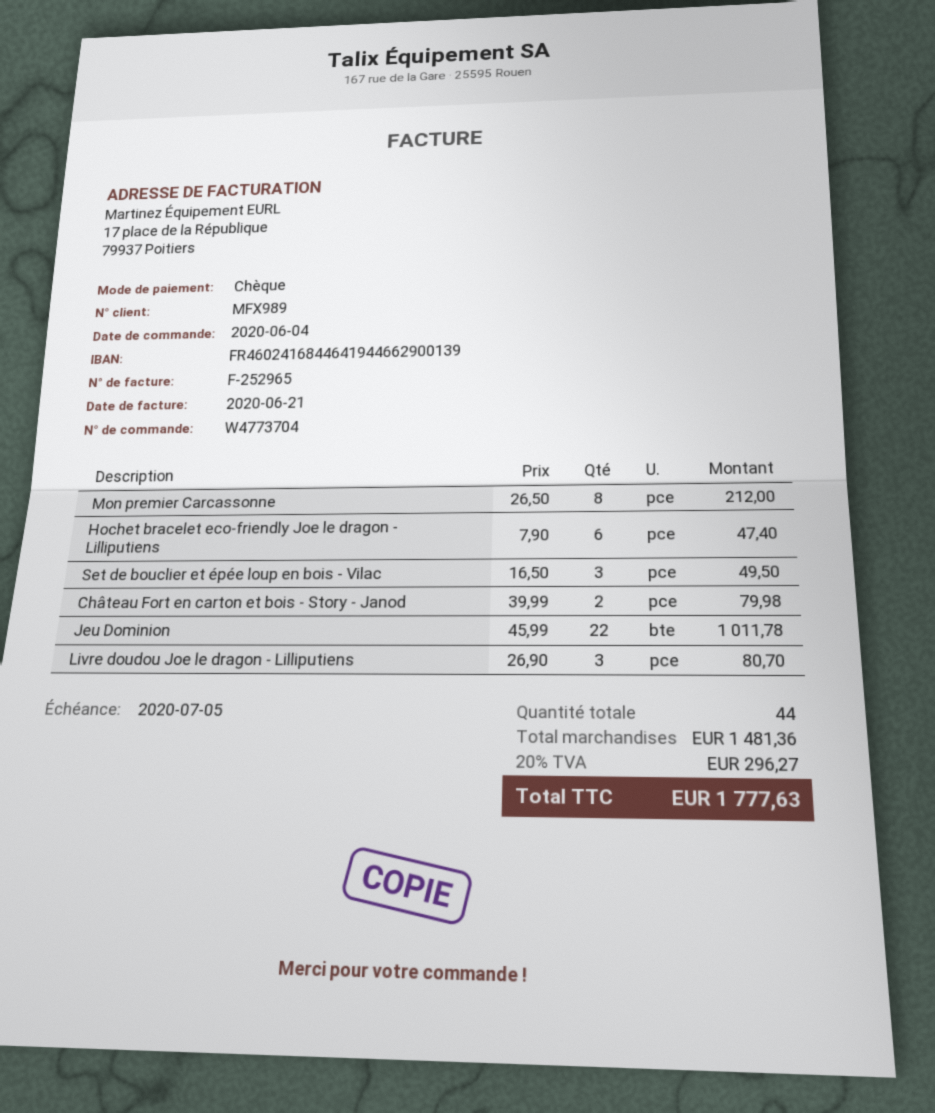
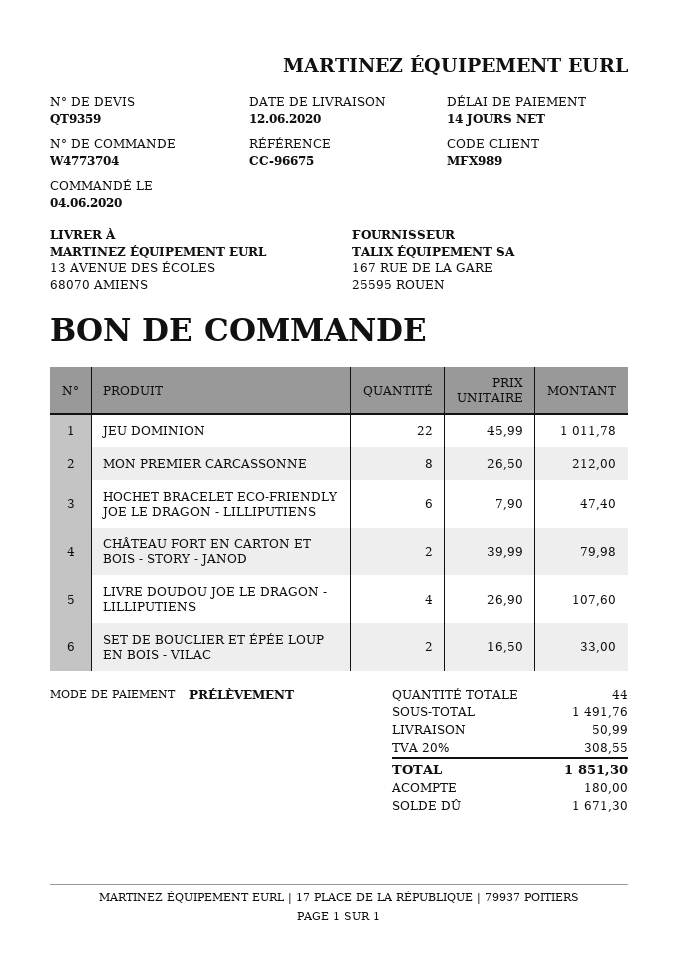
payment method: cheque -> direct debit
Set de bouclier et épée loup en bois - Vilac: 3 x 16.50 = 49.50 -> 2 x 16.50 = 33.00
Livre doudou Joe le dragon - Lilliputiens: 3 x 26.90 = 80.70 -> 4 x 26.90 = 107.60
subtotal: 1481.36 -> 1491.76
shipping: none -> 50.99
tax: 20% = 296.27 -> 20% = 308.55
total: 1777.63 -> 1851.30

